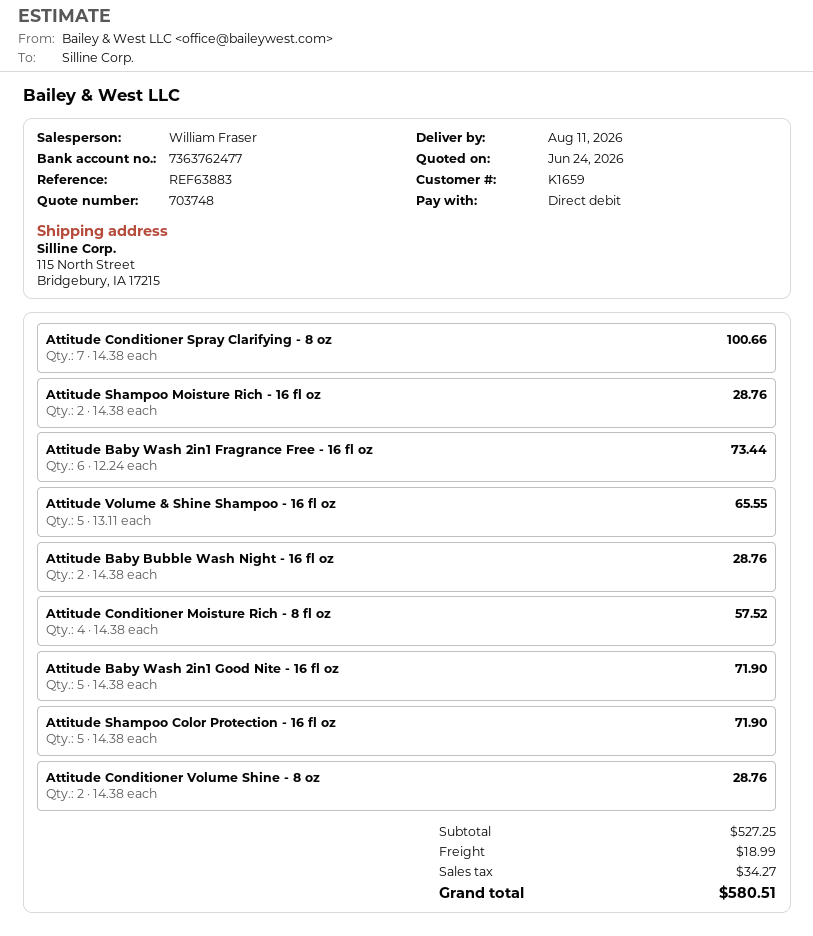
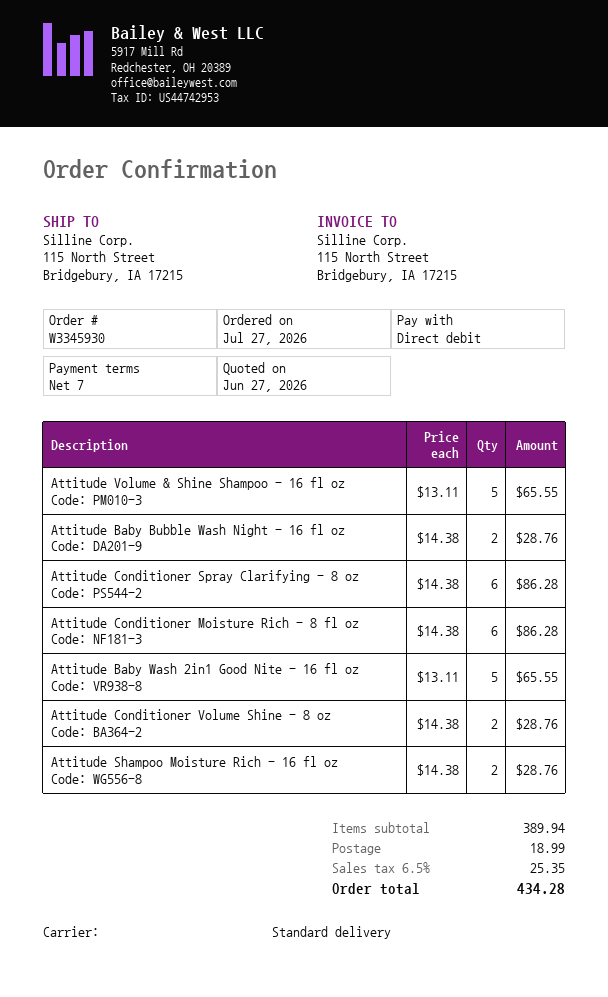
quote date: 2026-06-24 -> 2026-06-27
Attitude Conditioner Spray Clarifying - 8 oz: 7 x 14.38 = 100.66 -> 6 x 14.38 = 86.28
Attitude Baby Wash 2in1 Fragrance Free - 16 fl oz: 6 x 12.24 = 73.44 -> none
Attitude Conditioner Moisture Rich - 8 fl oz: 4 x 14.38 = 57.52 -> 6 x 14.38 = 86.28
Attitude Baby Wash 2in1 Good Nite - 16 fl oz: 5 x 14.38 = 71.90 -> 5 x 13.11 = 65.55
Attitude Shampoo Color Protection - 16 fl oz: 5 x 14.38 = 71.90 -> none
subtotal: 527.25 -> 389.94
tax: 34.27 -> 25.35
total: 580.51 -> 434.28

